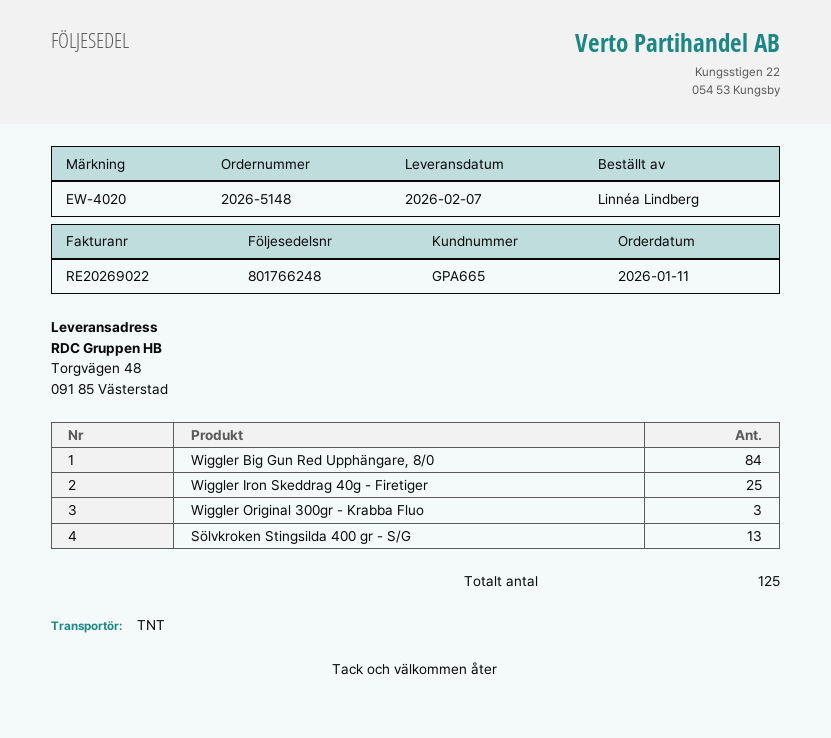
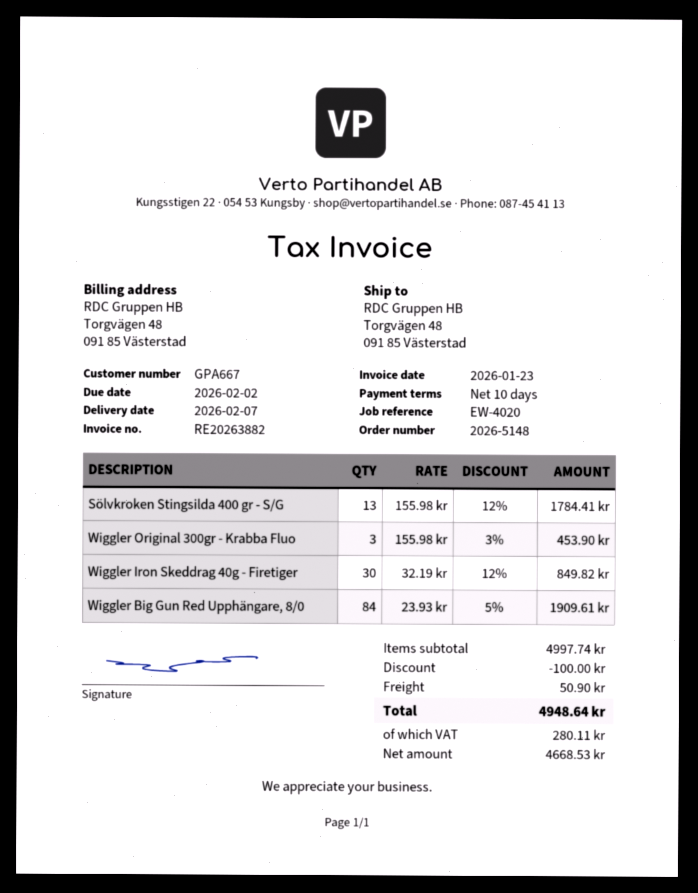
invoice number: RE20269022 -> RE20263882
customer number: GPA665 -> GPA667
Wiggler Iron Skeddrag 40g - Firetiger: 25 -> 30

